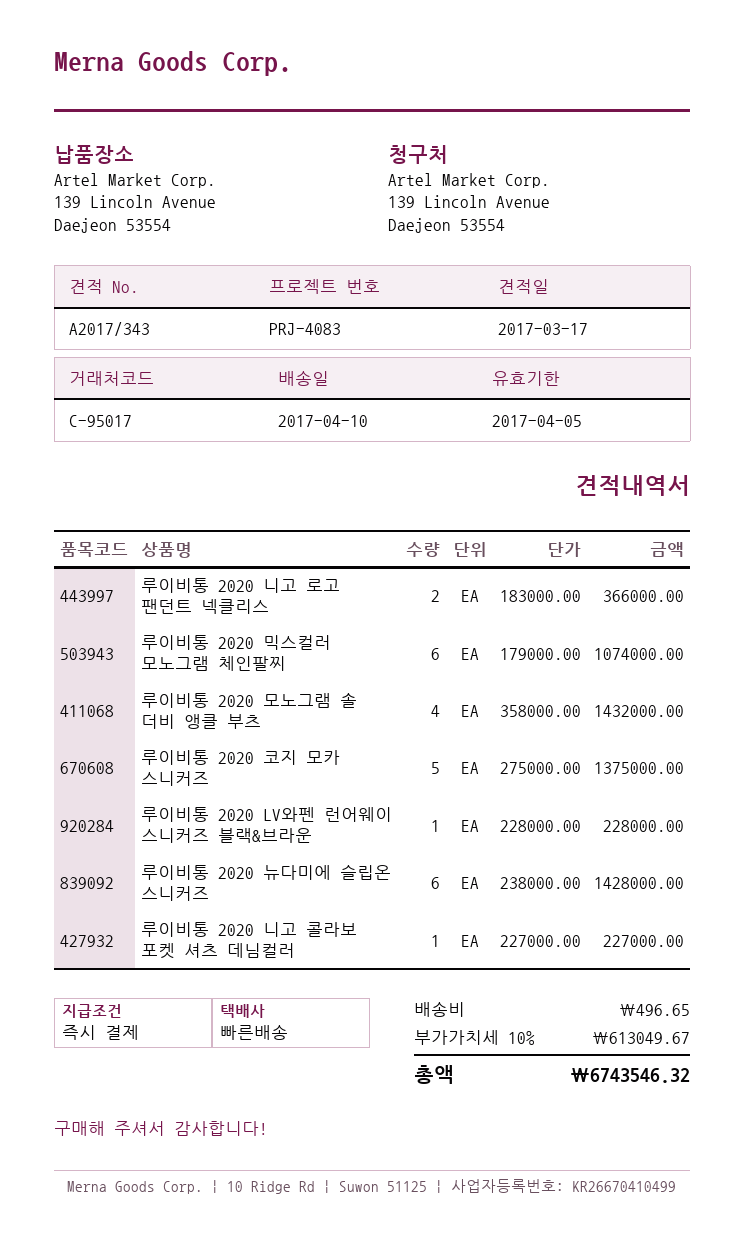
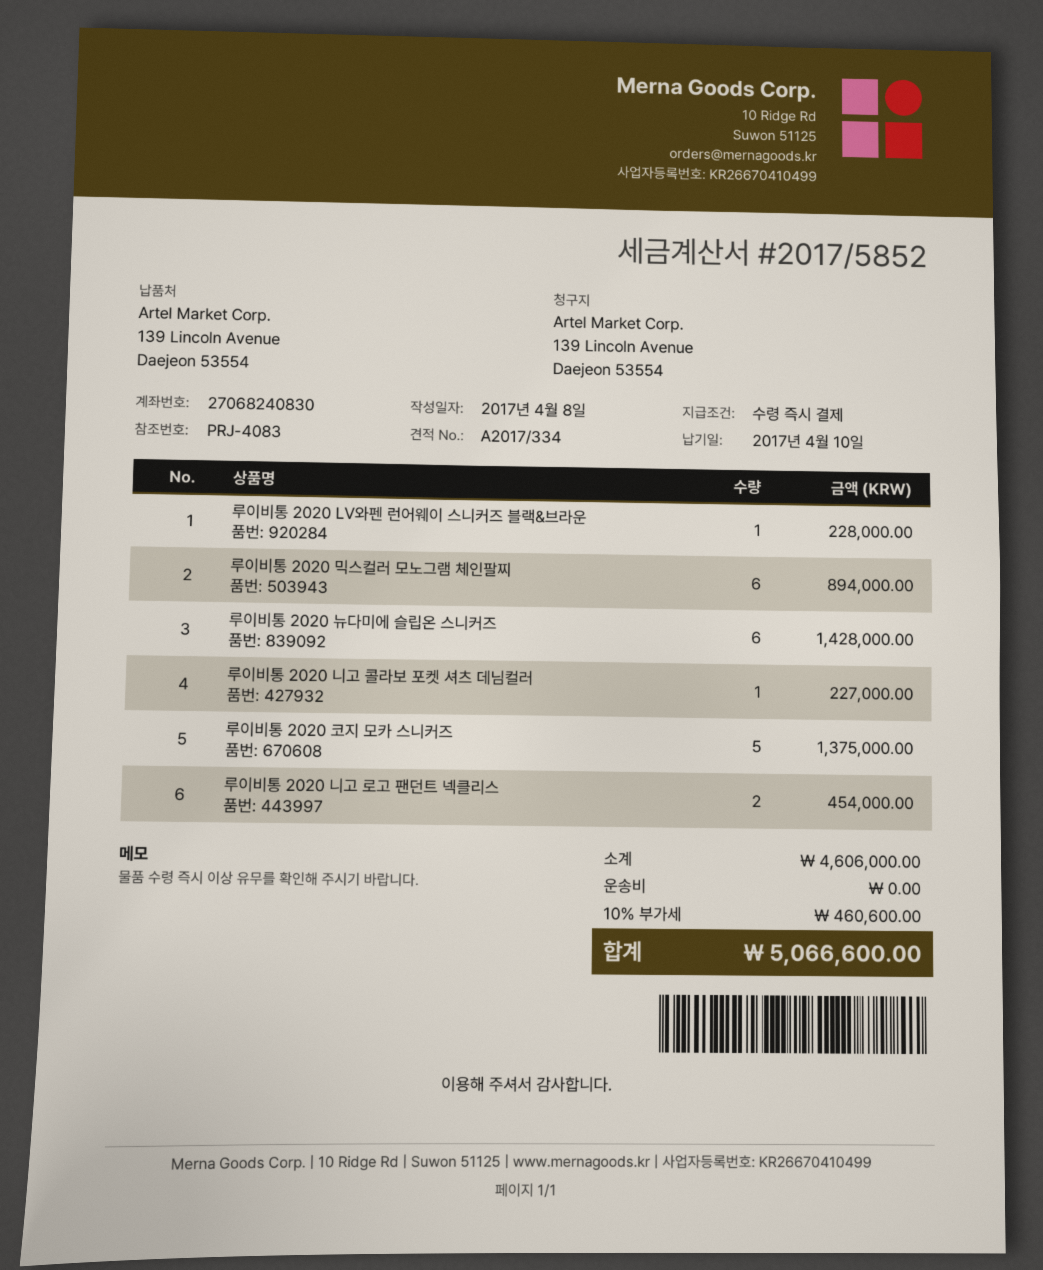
quote number: A2017/343 -> A2017/334
루이비통 2020 니고 로고 팬던트 넥클리스: 2 for 366000.00 -> 2 for 454000.00
루이비통 2020 믹스컬러 모노그램 체인팔찌: 6 for 1074000.00 -> 6 for 894000.00
루이비통 2020 모노그램 솔 더비 앵클 부츠: 4 for 1432000.00 -> none
shipping: 496.65 -> 0.00
tax: 10% = 613049.67 -> 10% = 460600.00
total: 6743546.32 -> 5066600.00

